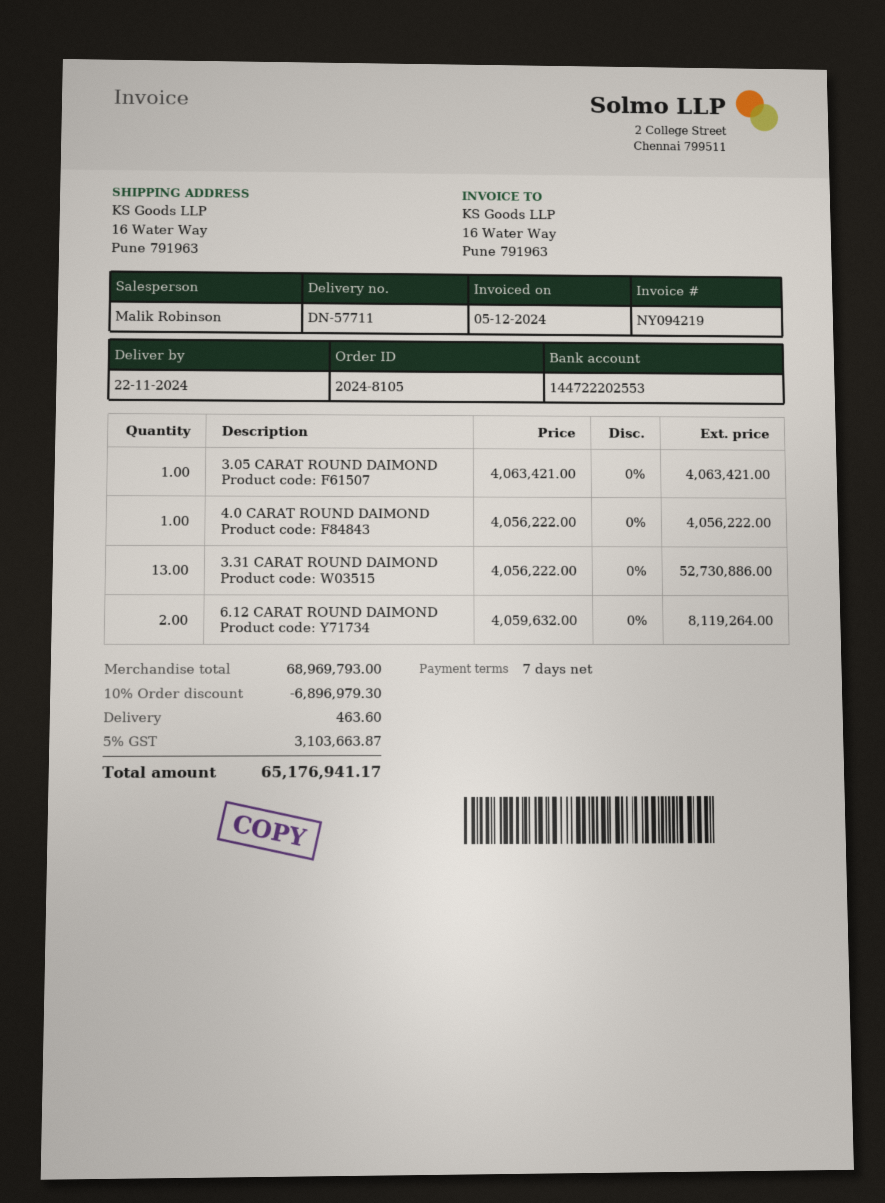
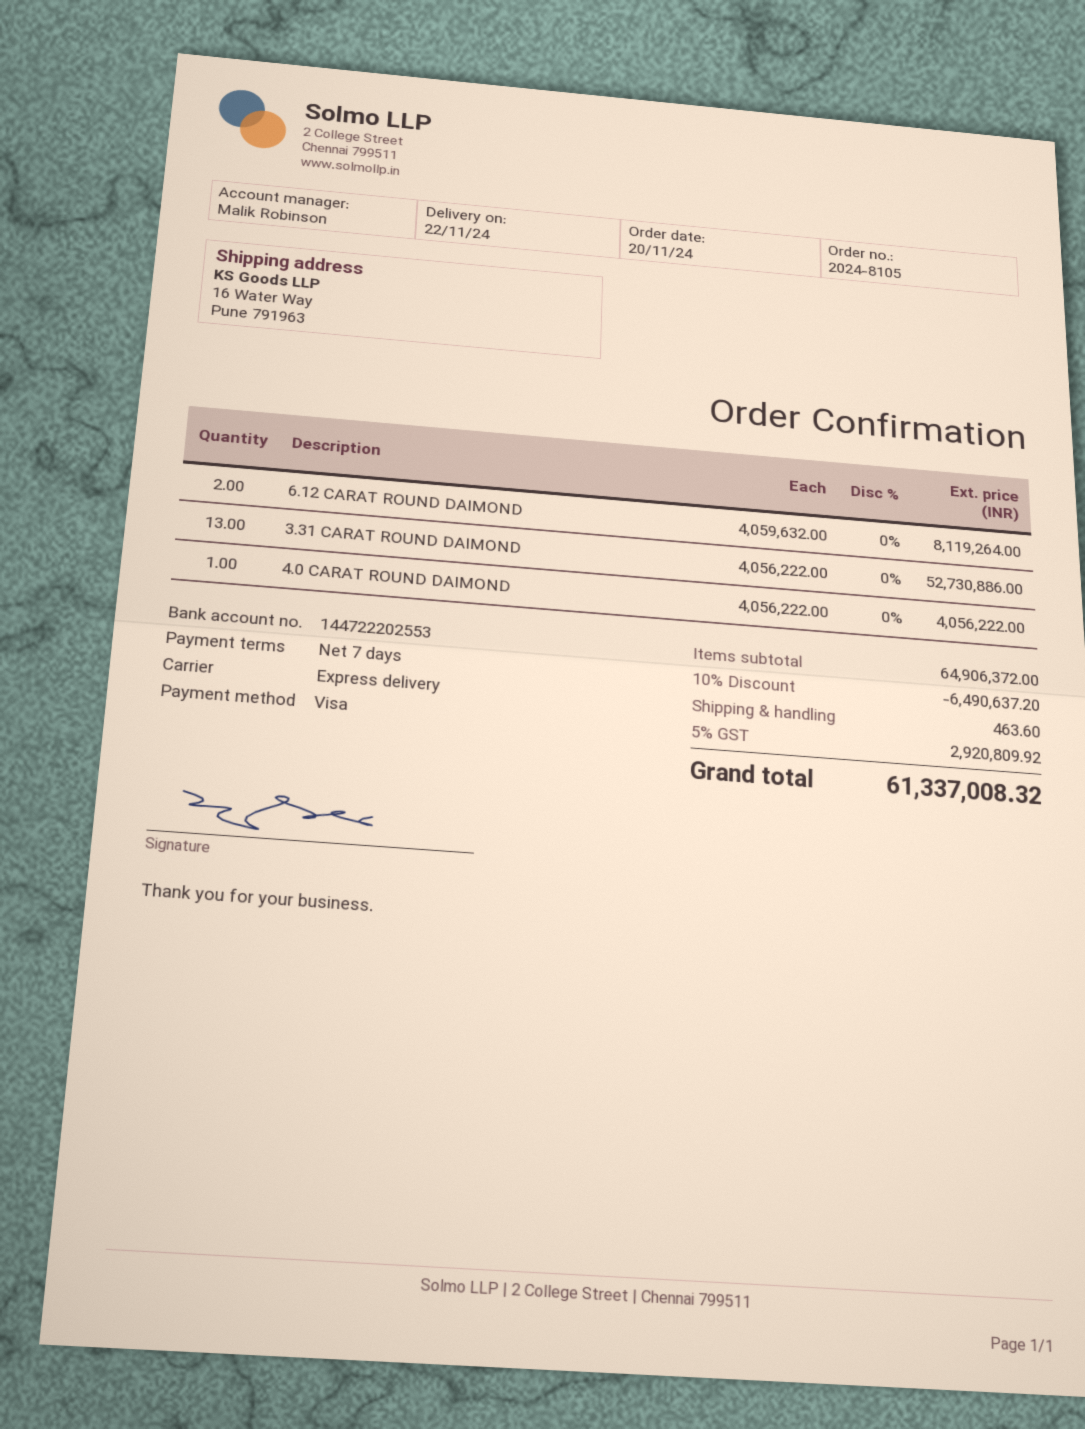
3.05 CARAT ROUND DAIMOND: 1 x 4063421.00 = 4063421.00 -> none
subtotal: 68969793.00 -> 64906372.00
discount: 10% = 6896979.30 -> 10% = 6490637.20
tax: 5% = 3103663.87 -> 5% = 2920809.92
total: 65176941.17 -> 61337008.32

